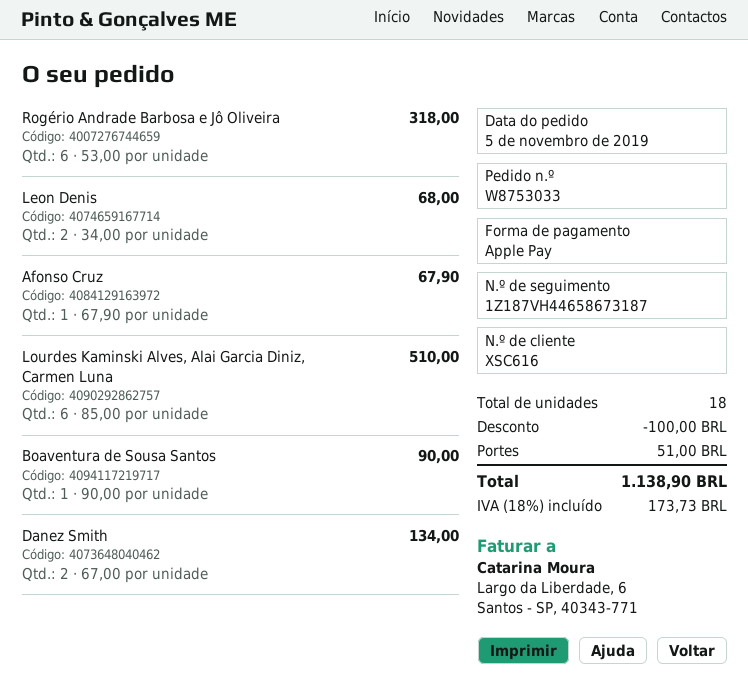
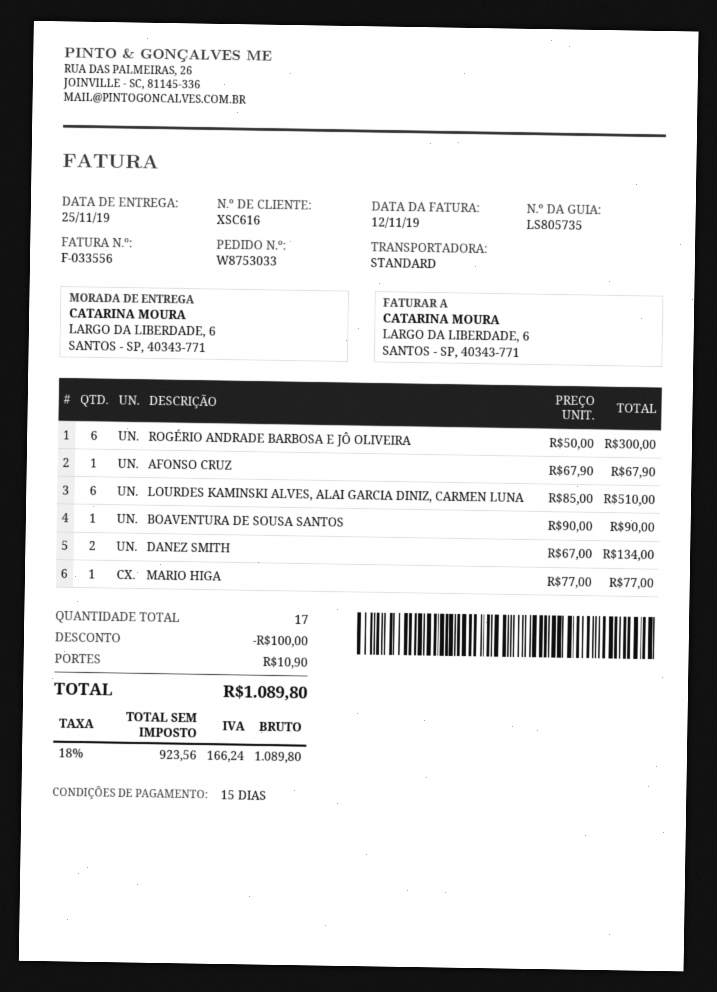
Rogério Andrade Barbosa e Jô Oliveira: 6 x 53.00 = 318.00 -> 6 x 50.00 = 300.00
Leon Denis: 2 x 34.00 = 68.00 -> none
MARIO HIGA: none -> 1 x 77.00 = 77.00
total quantity: 18 -> 17
shipping: 51.00 -> 10.90
tax: 18% = 173.73 -> 18% = 166.24
total: 1138.90 -> 1089.80

